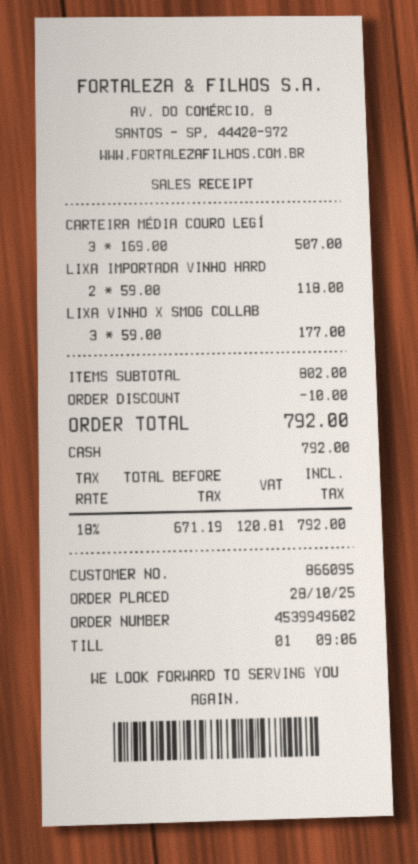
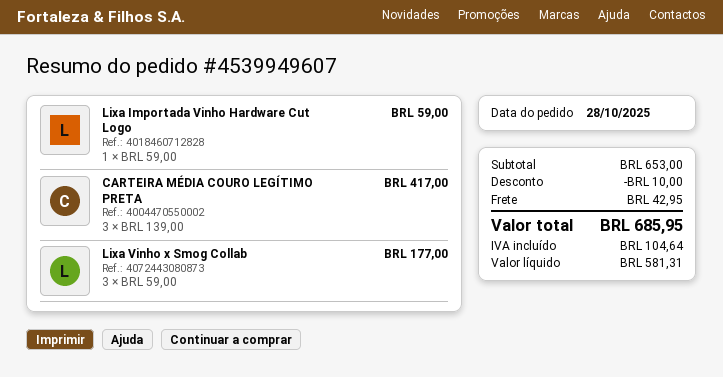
order number: 4539949602 -> 4539949607
CARTEIRA MÉDIA COURO LEGÍ: 3 x 169.00 = 507.00 -> 3 x 139.00 = 417.00
LIXA IMPORTADA VINHO HARD: 2 x 59.00 = 118.00 -> 1 x 59.00 = 59.00
subtotal: 802.00 -> 653.00
shipping: none -> 42.95
net: 671.19 -> 581.31
tax: 120.81 -> 104.64
total: 792.00 -> 685.95

